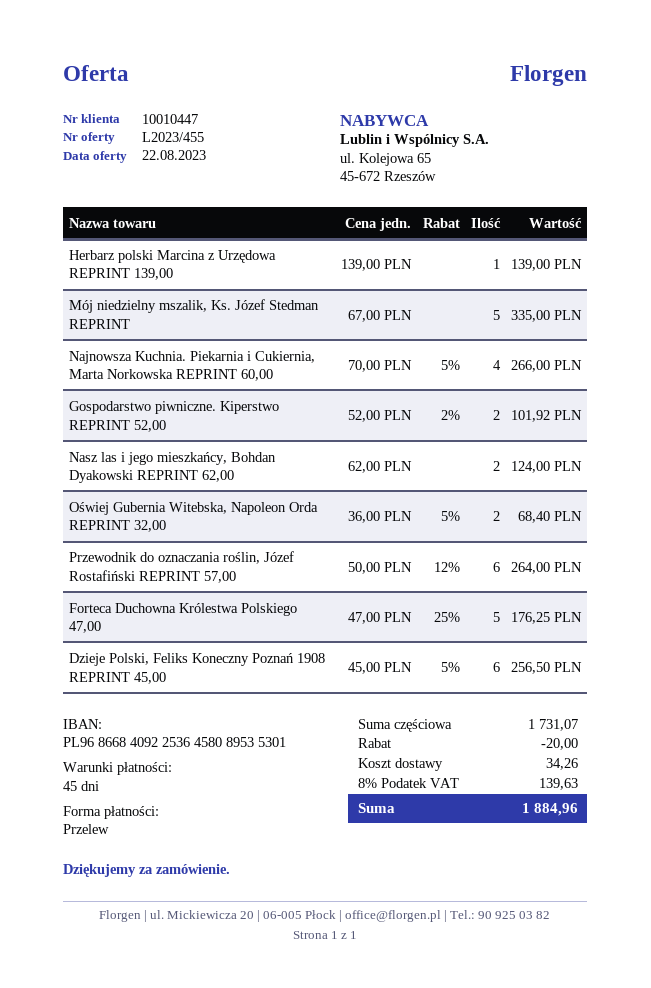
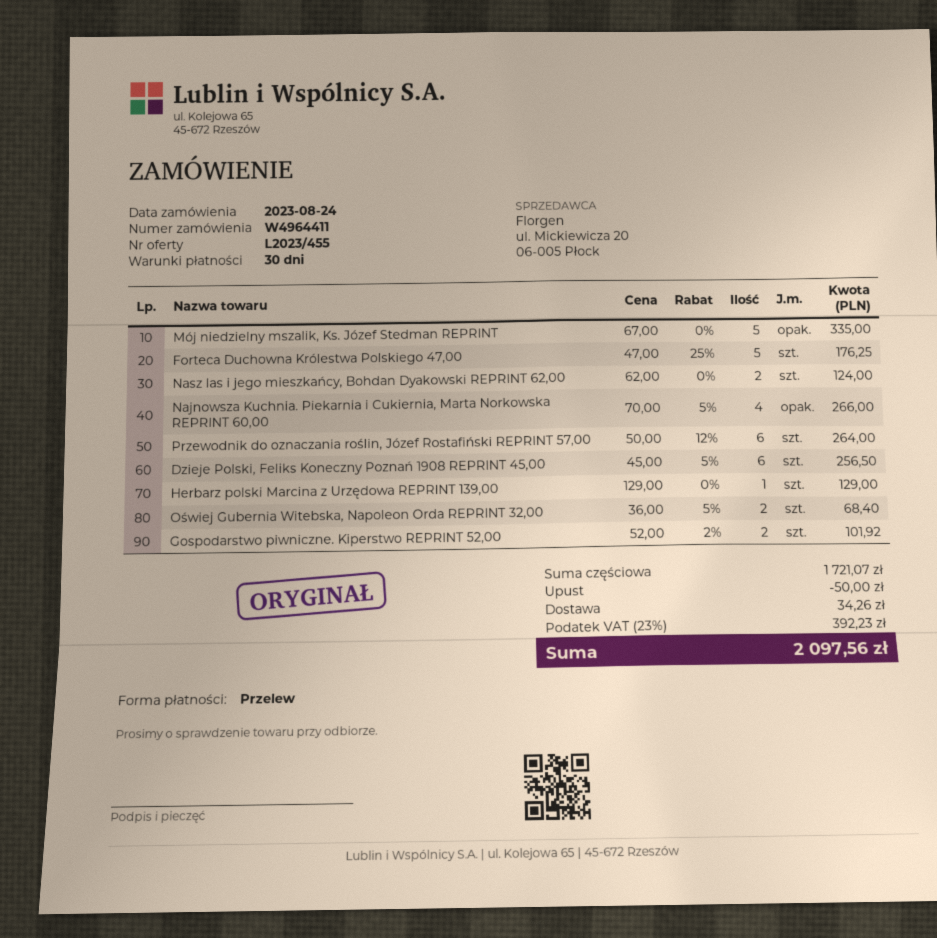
payment terms: 45 days -> 30 days
Herbarz polski Marcina z Urzędowa REPRINT 139,00: 1 x 139.00 = 139.00 -> 1 x 129.00 = 129.00
subtotal: 1731.07 -> 1721.07
discount: 20.00 -> 50.00
tax: 8% = 139.63 -> 23% = 392.23
total: 1884.96 -> 2097.56

